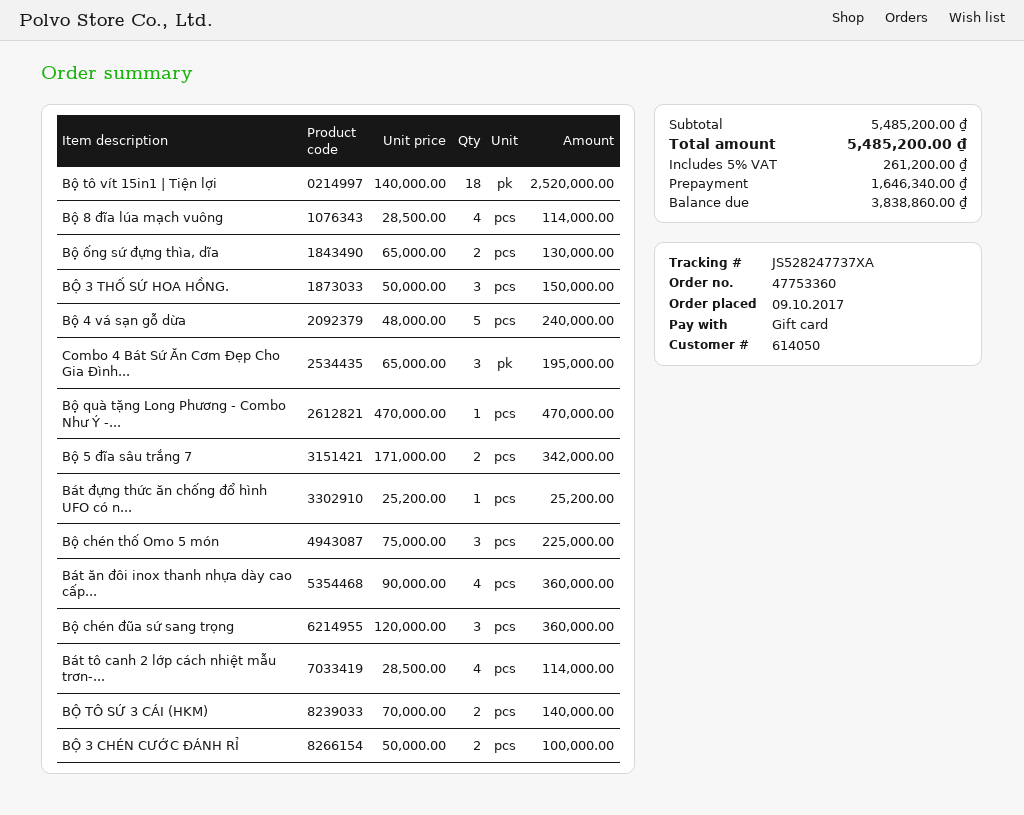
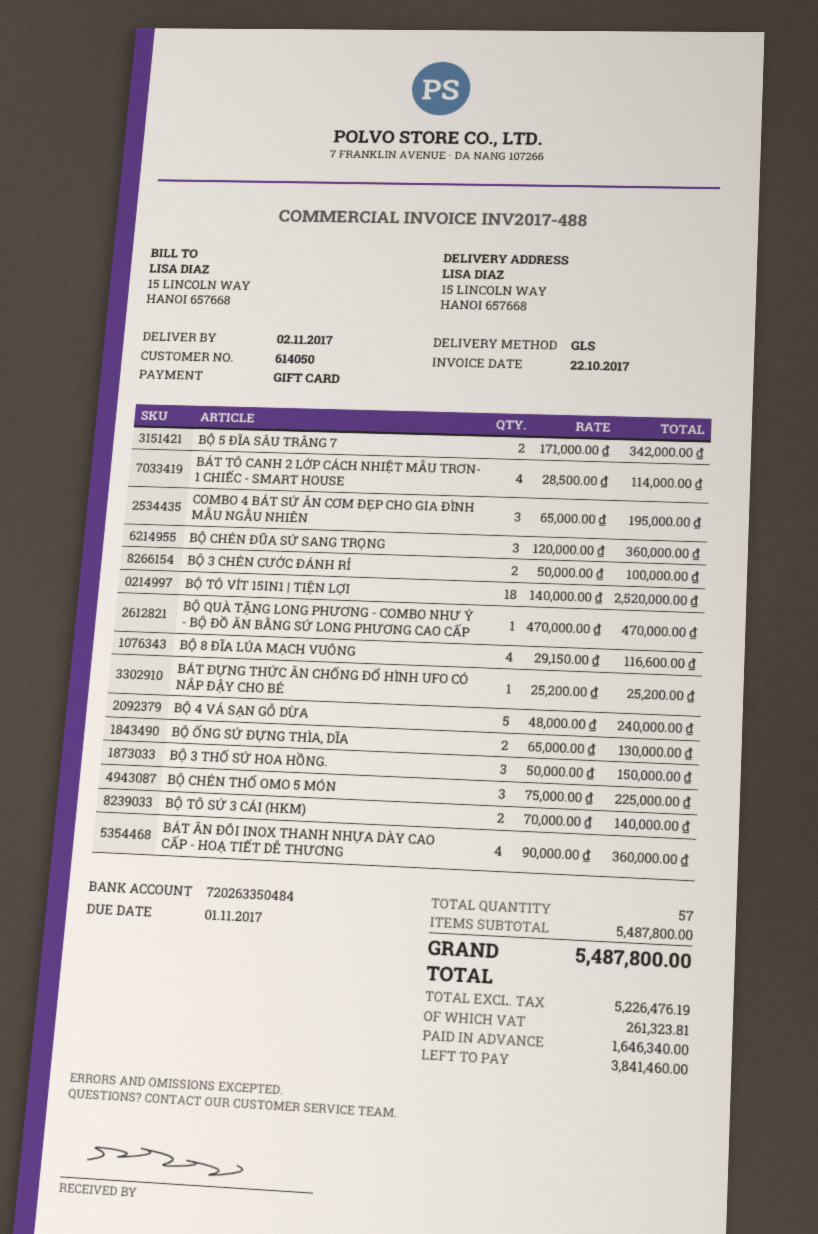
Bộ 8 đĩa lúa mạch vuông: 4 x 28500.00 = 114000.00 -> 4 x 29150.00 = 116600.00
subtotal: 5485200.00 -> 5487800.00
tax: 261200.00 -> 261323.81
total: 5485200.00 -> 5487800.00
balance: 3838860.00 -> 3841460.00

